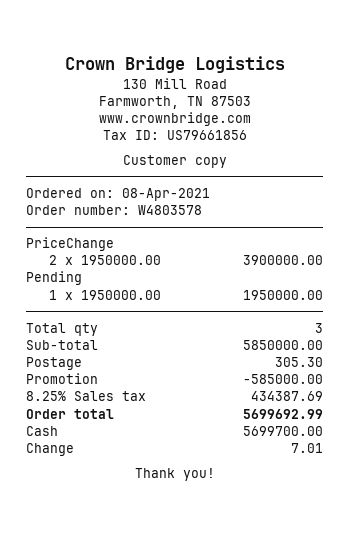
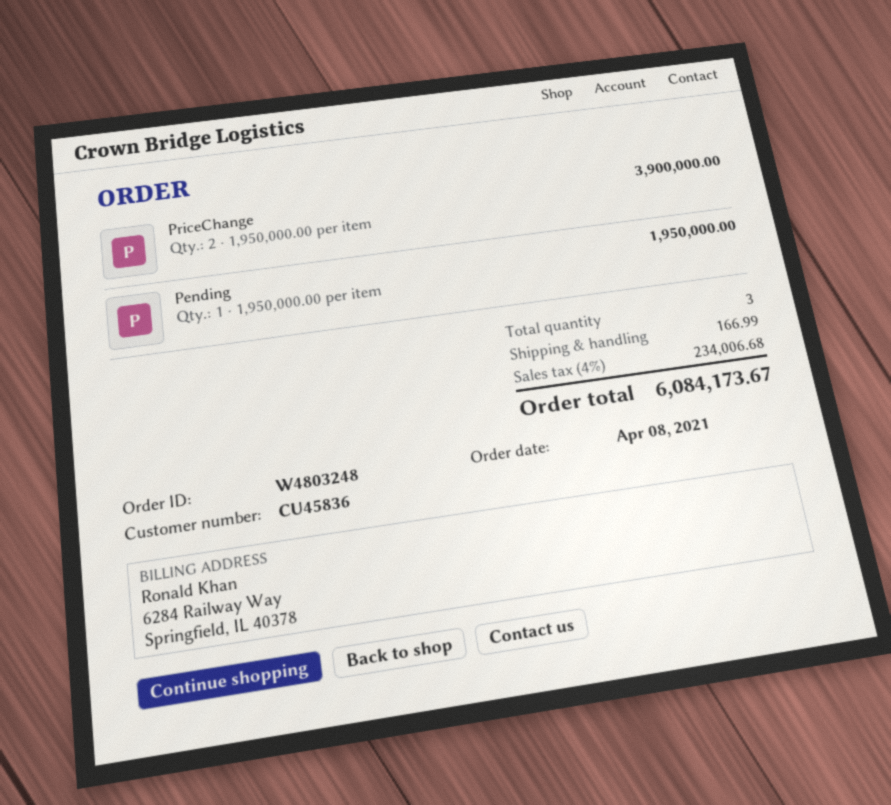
order number: W4803578 -> W4803248
discount: 585000.00 -> none
shipping: 305.30 -> 166.99
tax: 8.25% = 434387.69 -> 4% = 234006.68
total: 5699692.99 -> 6084173.67

